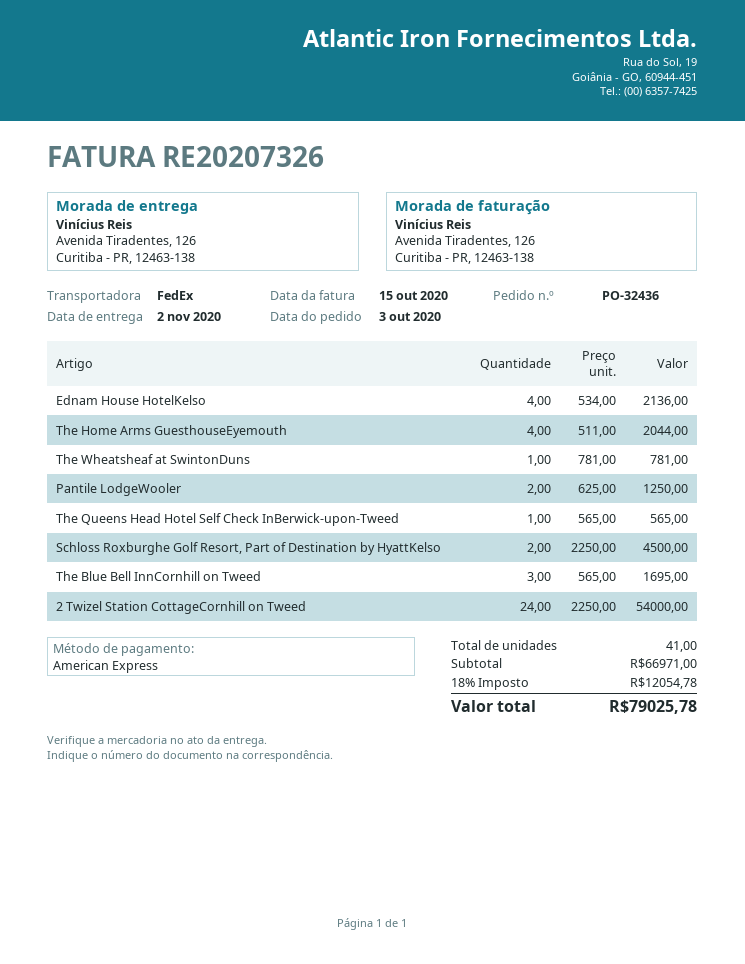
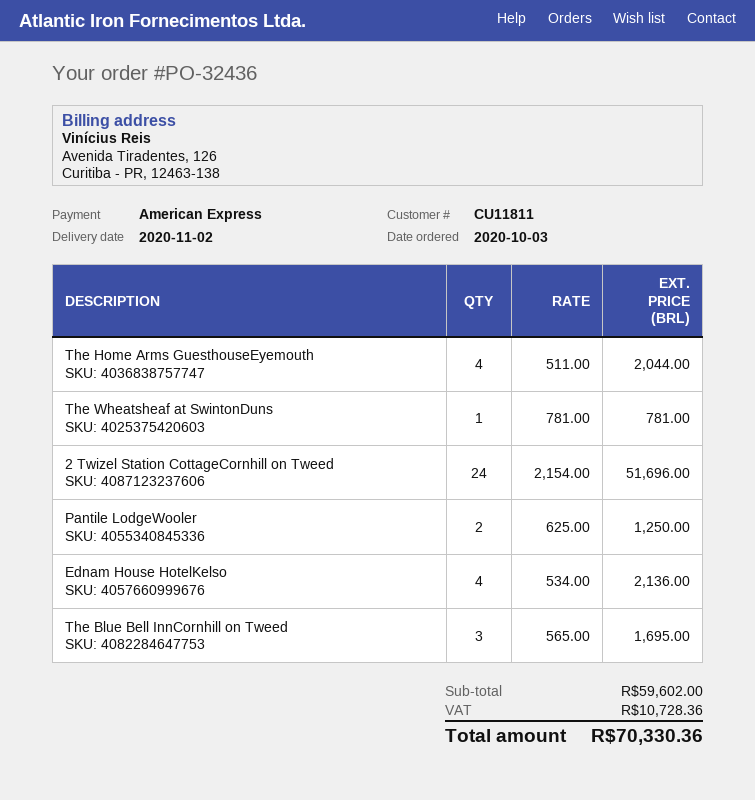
The Queens Head Hotel Self Check InBerwick-upon-Tweed: 1 x 565.00 = 565.00 -> none
Schloss Roxburghe Golf Resort, Part of Destination by HyattKelso: 2 x 2250.00 = 4500.00 -> none
2 Twizel Station CottageCornhill on Tweed: 24 x 2250.00 = 54000.00 -> 24 x 2154.00 = 51696.00
subtotal: 66971.00 -> 59602.00
tax: 12054.78 -> 10728.36
total: 79025.78 -> 70330.36

